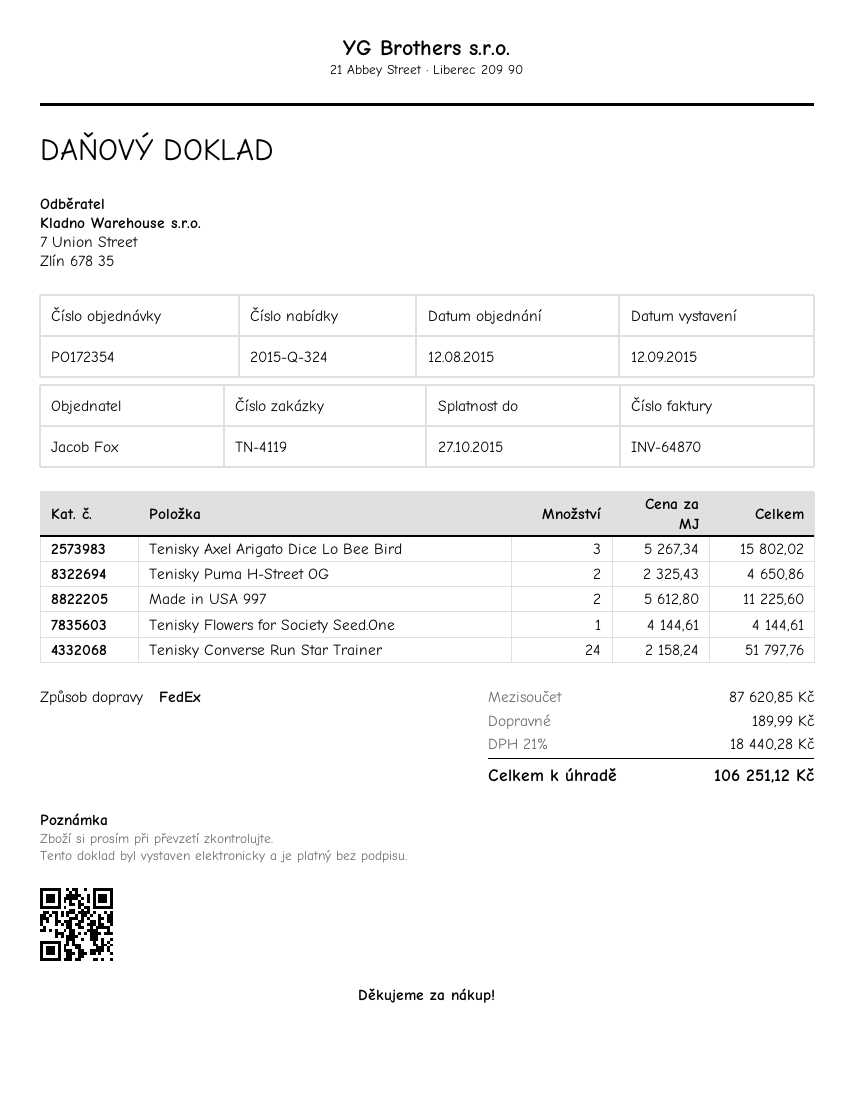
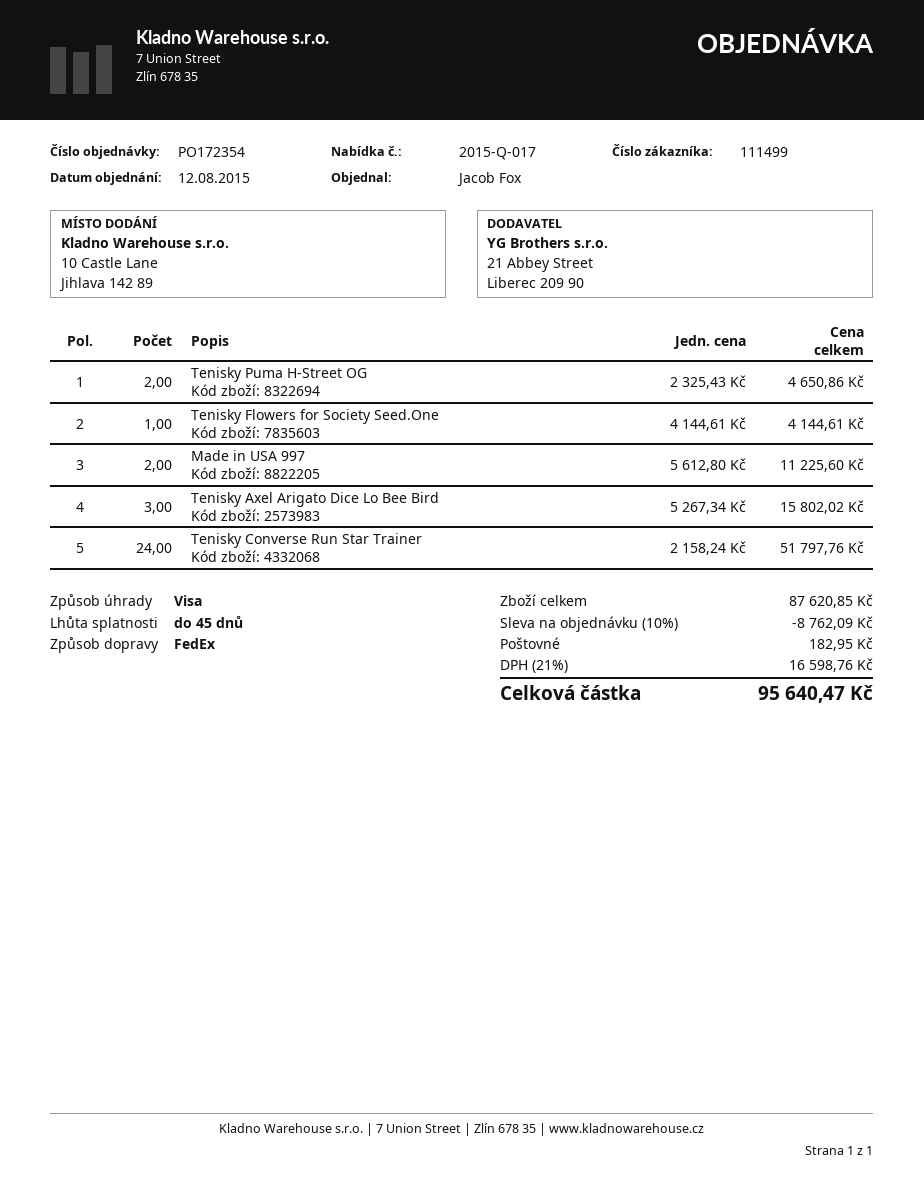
quote number: 2015-Q-324 -> 2015-Q-017
discount: none -> 10% = 8762.09
shipping: 189.99 -> 182.95
tax: 21% = 18440.28 -> 21% = 16598.76
total: 106251.12 -> 95640.47

